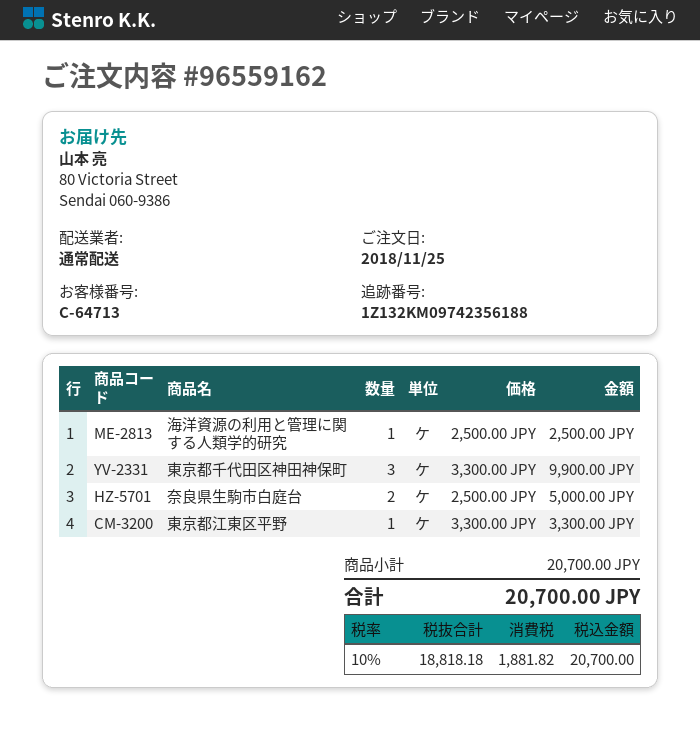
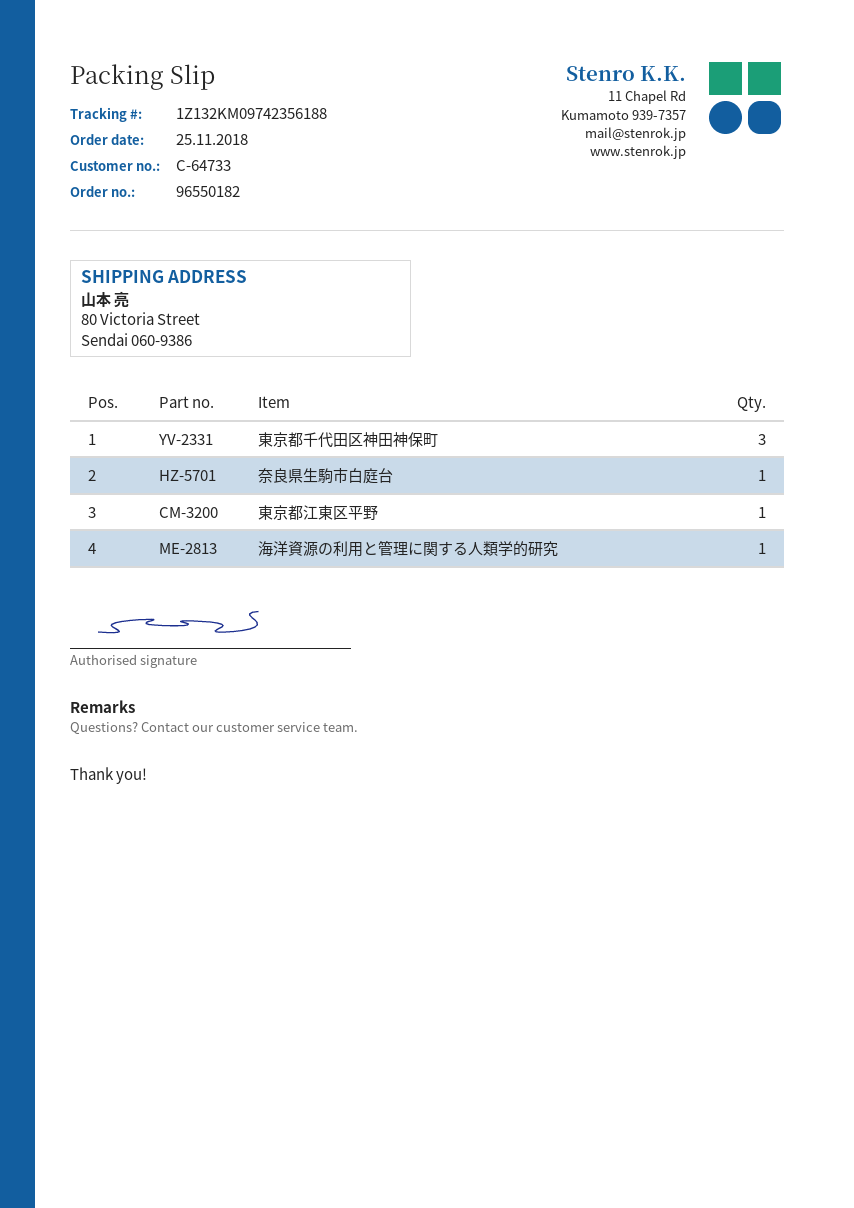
order number: 96559162 -> 96550182
customer number: C-64713 -> C-64733
奈良県生駒市白庭台: 2 -> 1

